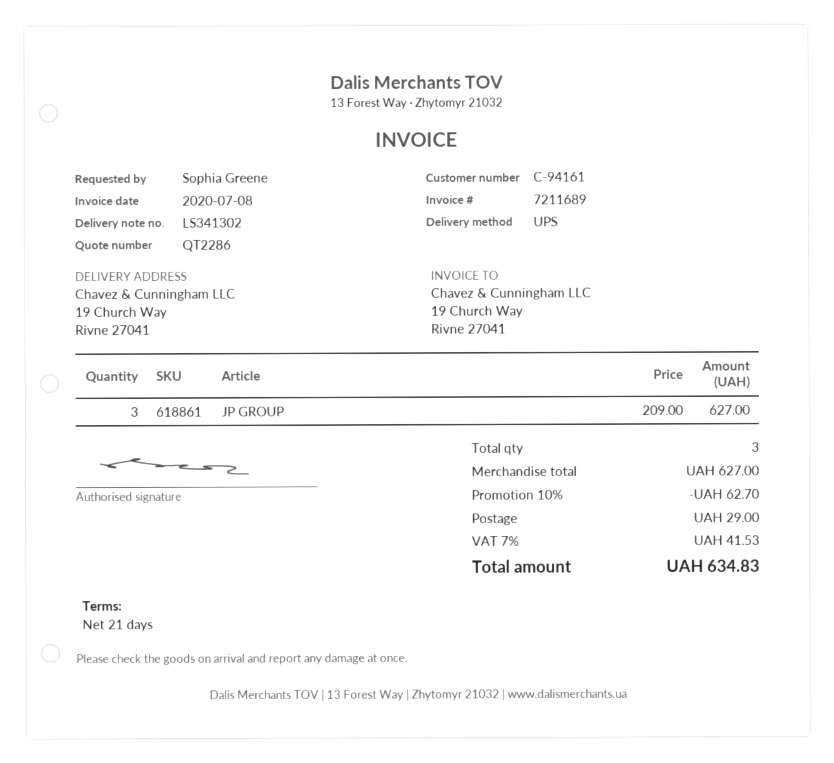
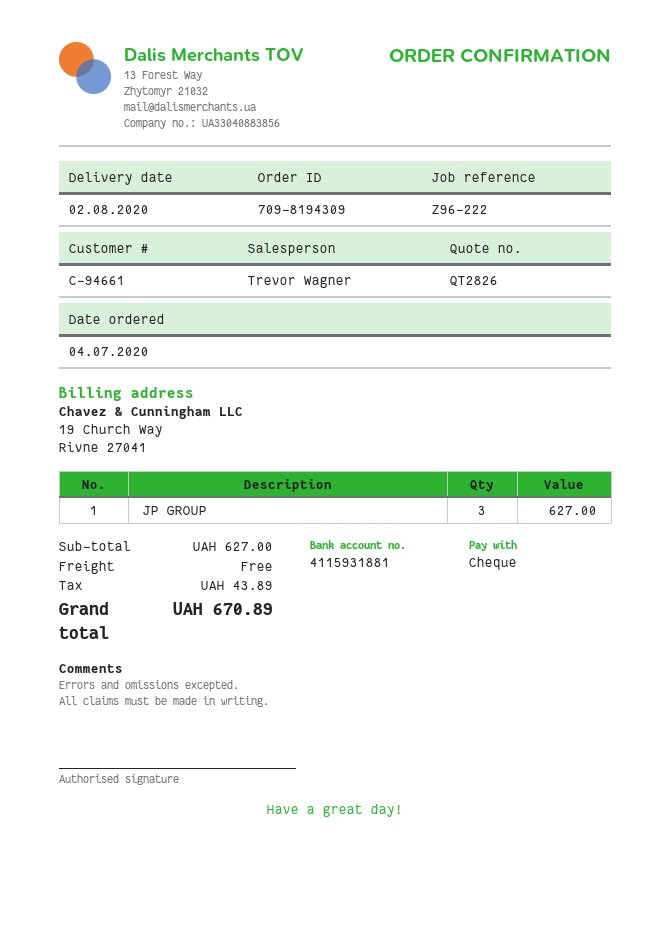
quote number: QT2286 -> QT2826
customer number: C-94161 -> C-94661
discount: 10% = 62.70 -> none
shipping: 29.00 -> 0.00
tax: 41.53 -> 43.89
total: 634.83 -> 670.89

